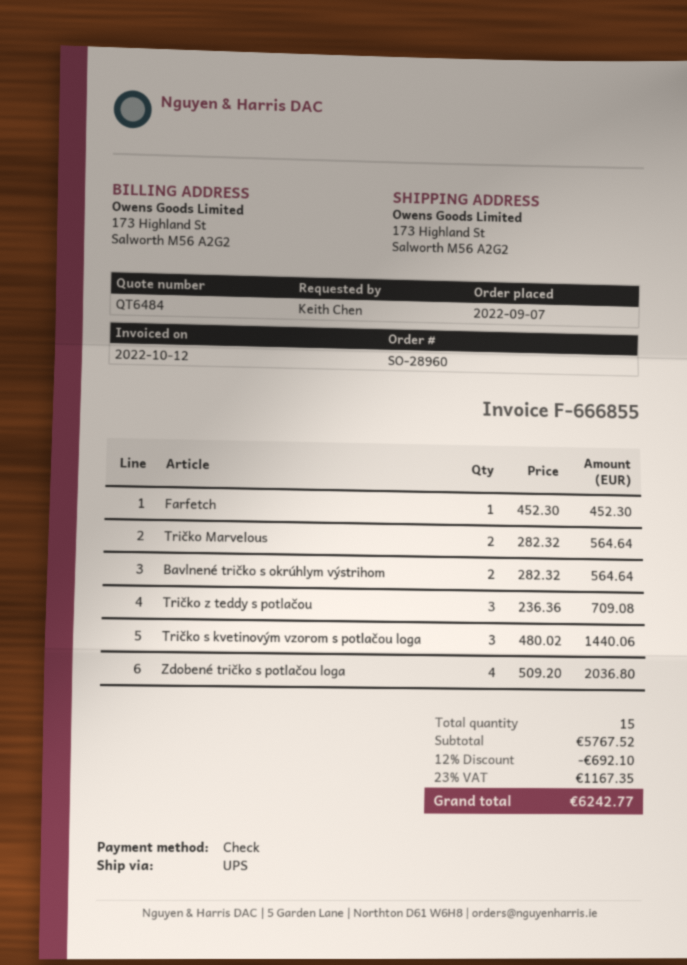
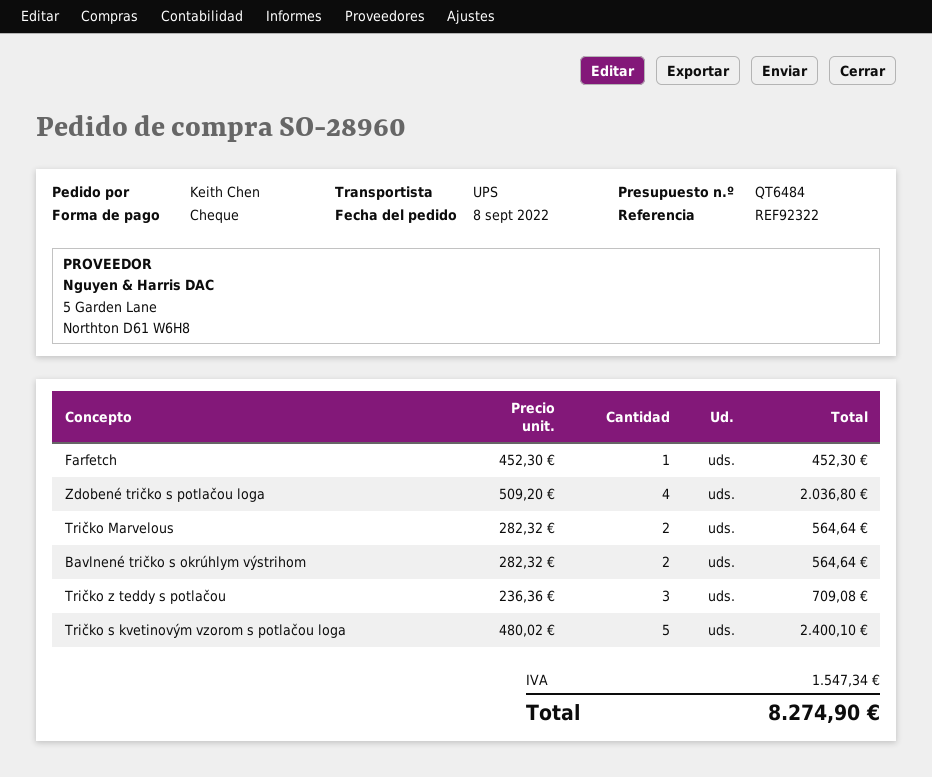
order date: 2022-09-07 -> 2022-09-08
Tričko s kvetinovým vzorom s potlačou loga: 3 x 480.02 = 1440.06 -> 5 x 480.02 = 2400.10
discount: 12% = 692.10 -> none
tax: 1167.35 -> 1547.34
total: 6242.77 -> 8274.90

